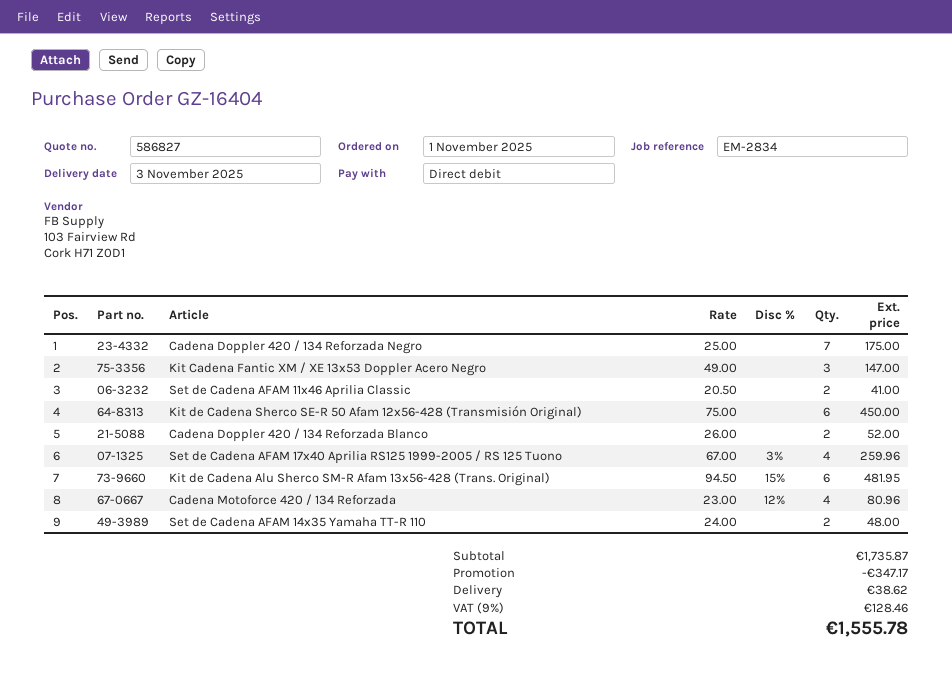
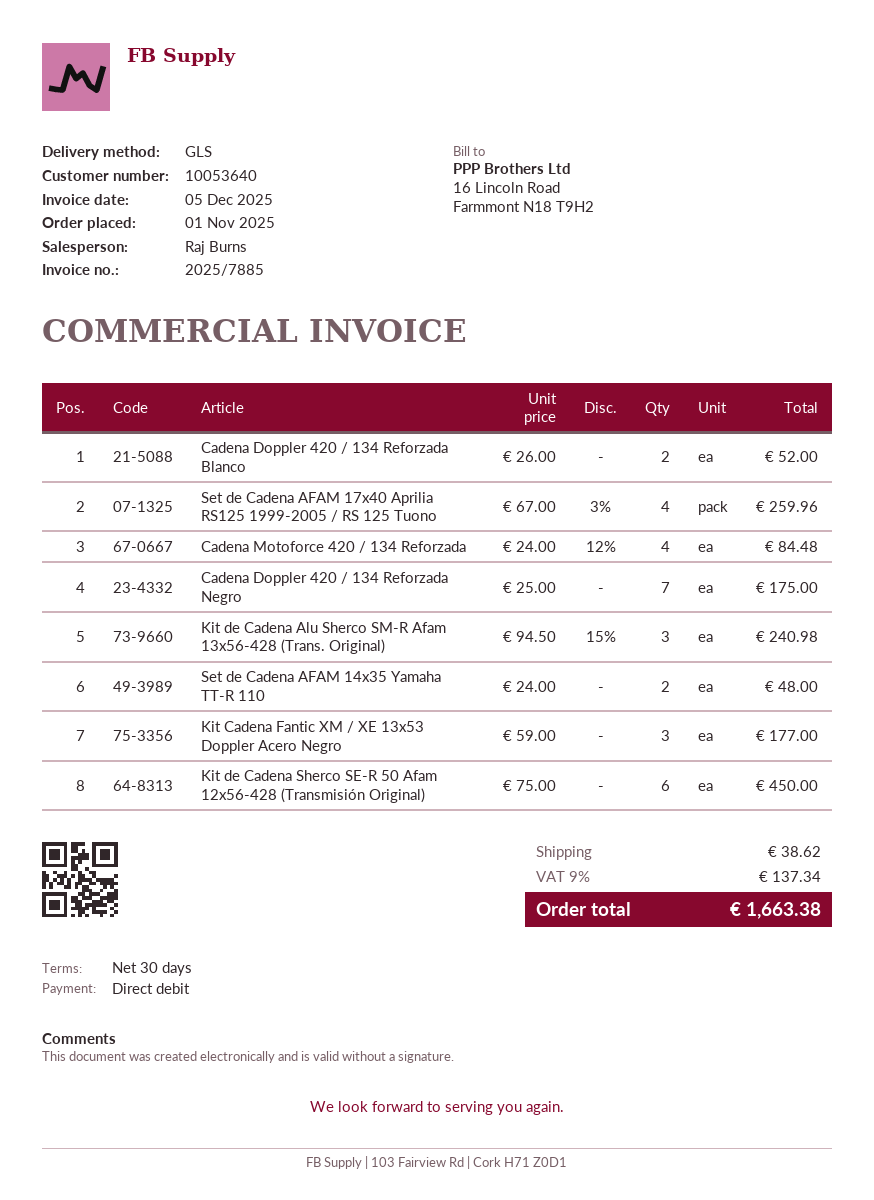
Kit Cadena Fantic XM / XE 13x53 Doppler Acero Negro: 3 x 49.00 = 147.00 -> 3 x 59.00 = 177.00
Set de Cadena AFAM 11x46 Aprilia Classic: 2 x 20.50 = 41.00 -> none
Kit de Cadena Alu Sherco SM-R Afam 13x56-428 (Trans. Original): 6 x 94.50 - 15% = 481.95 -> 3 x 94.50 - 15% = 240.98
Cadena Motoforce 420 / 134 Reforzada: 4 x 23.00 - 12% = 80.96 -> 4 x 24.00 - 12% = 84.48
discount: 347.17 -> none
tax: 9% = 128.46 -> 9% = 137.34
total: 1555.78 -> 1663.38

